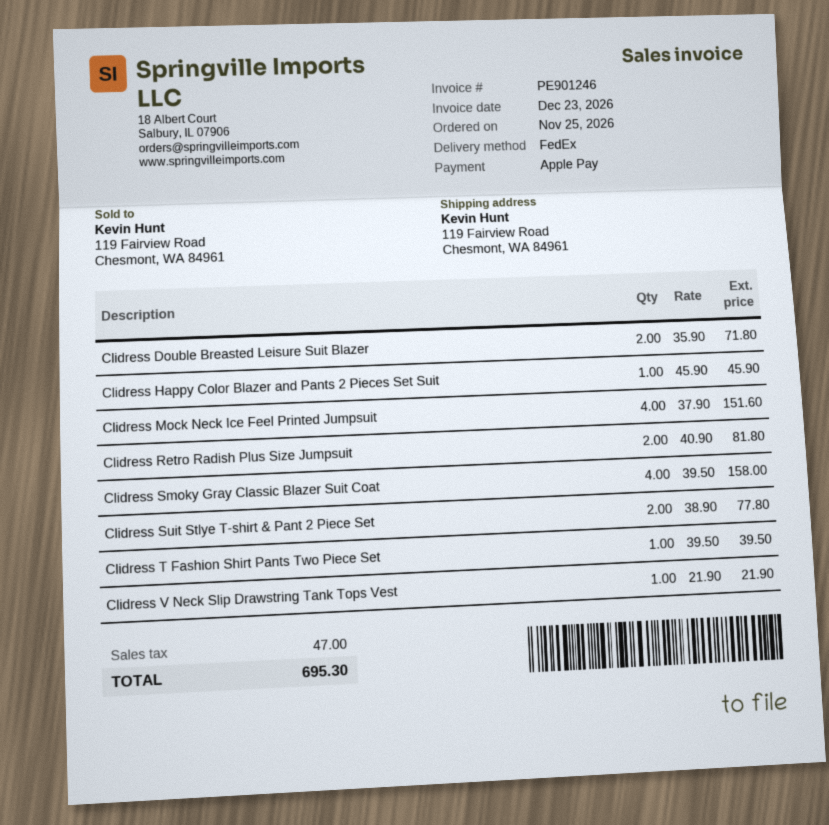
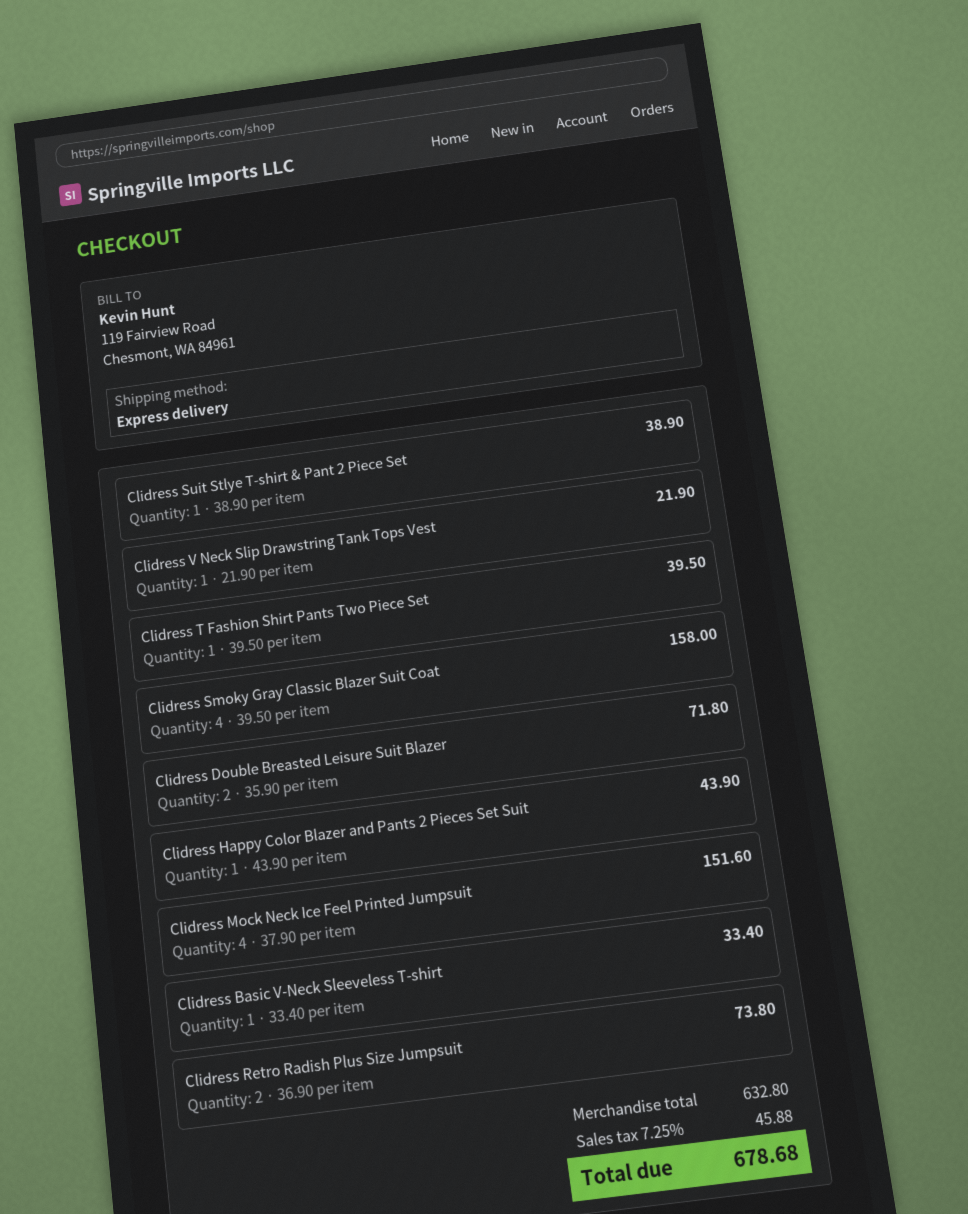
shipping method: FedEx -> express
Clidress Happy Color Blazer and Pants 2 Pieces Set Suit: 1 x 45.90 = 45.90 -> 1 x 43.90 = 43.90
Clidress Retro Radish Plus Size Jumpsuit: 2 x 40.90 = 81.80 -> 2 x 36.90 = 73.80
Clidress Suit Stlye T-shirt & Pant 2 Piece Set: 2 x 38.90 = 77.80 -> 1 x 38.90 = 38.90
Clidress Basic V-Neck Sleeveless T-shirt: none -> 1 x 33.40 = 33.40
tax: 47.00 -> 45.88
total: 695.30 -> 678.68

